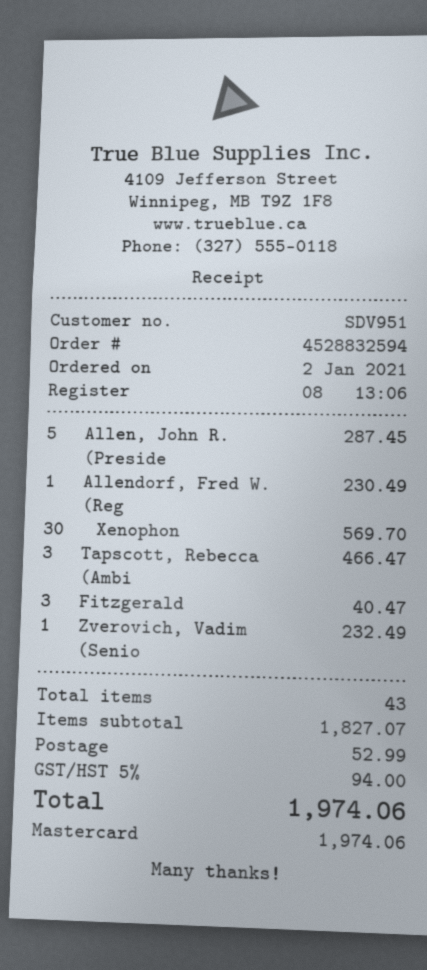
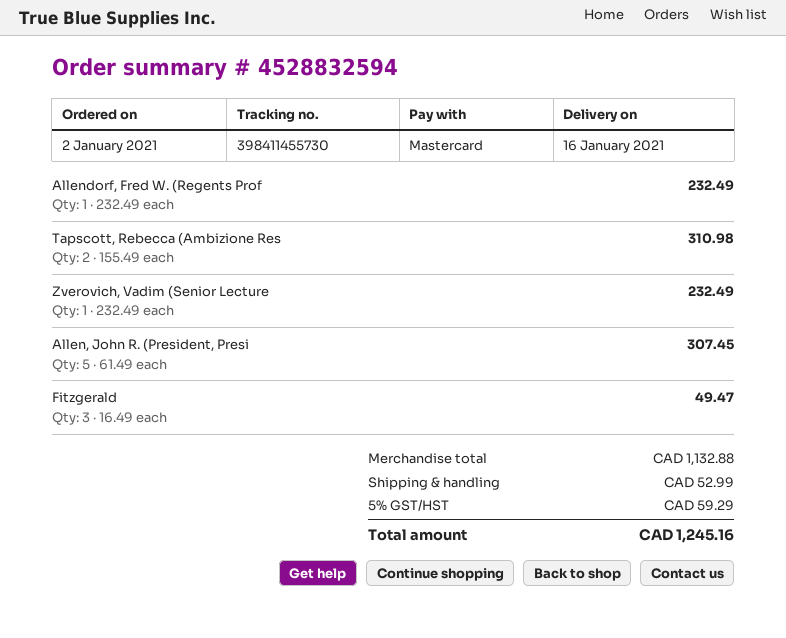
Allen, John R. (Preside: 5 for 287.45 -> 5 for 307.45
Allendorf, Fred W. (Reg: 1 for 230.49 -> 1 for 232.49
Xenophon: 30 for 569.70 -> none
Tapscott, Rebecca (Ambi: 3 for 466.47 -> 2 for 310.98
Fitzgerald: 3 for 40.47 -> 3 for 49.47
subtotal: 1827.07 -> 1132.88
tax: 5% = 94.00 -> 5% = 59.29
total: 1974.06 -> 1245.16

